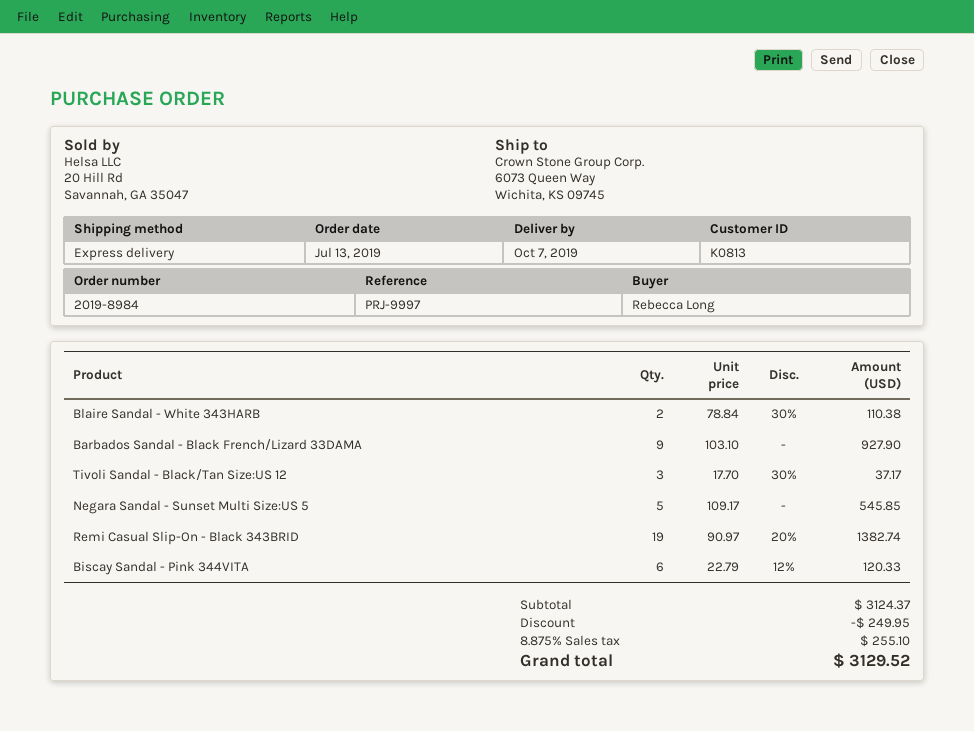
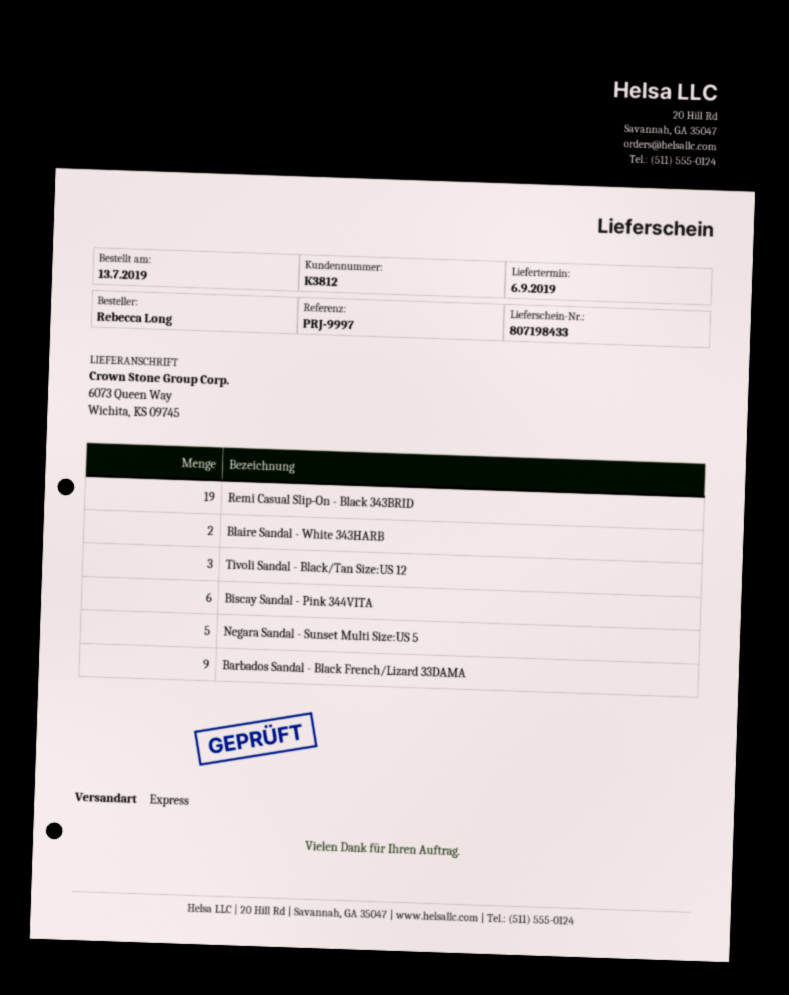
delivery date: 2019-10-07 -> 2019-09-06
customer number: K0813 -> K3812

